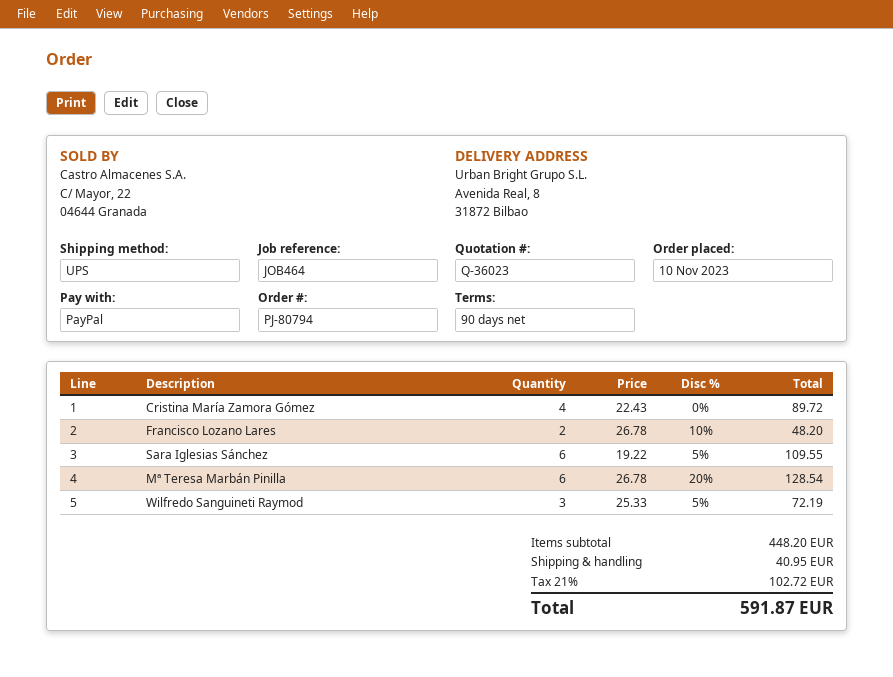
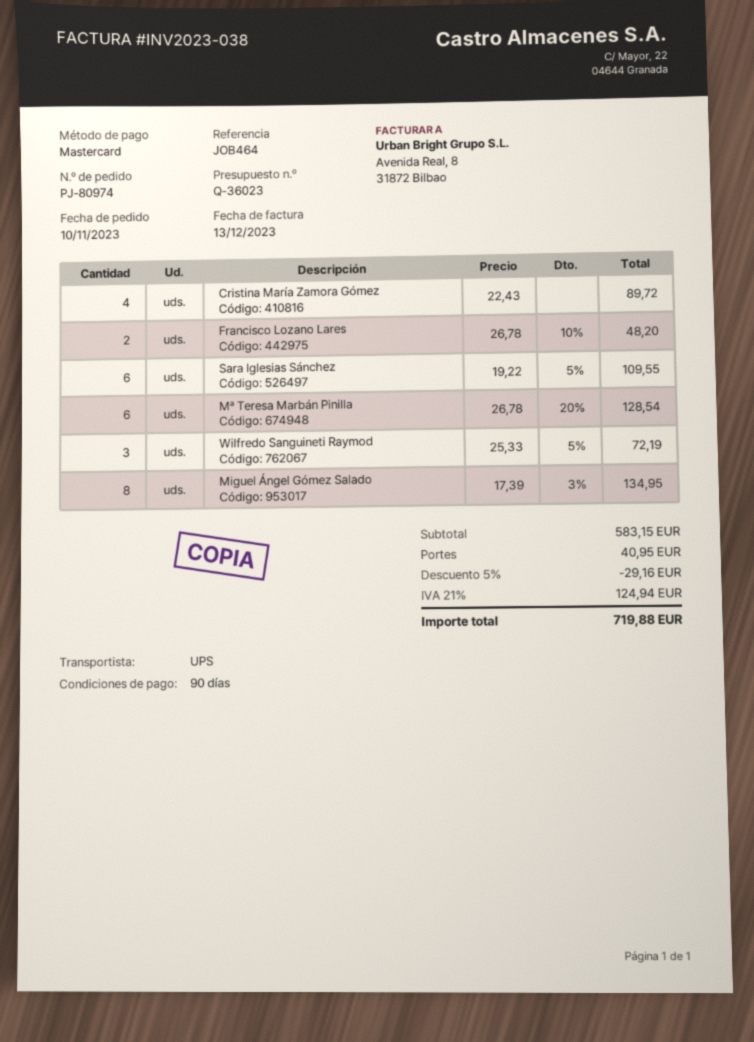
order number: PJ-80794 -> PJ-80974
payment method: PayPal -> Mastercard
Miguel Ángel Gómez Salado: none -> 8 x 17.39 - 3% = 134.95
subtotal: 448.20 -> 583.15
discount: none -> 5% = 29.16
tax: 21% = 102.72 -> 21% = 124.94
total: 591.87 -> 719.88

